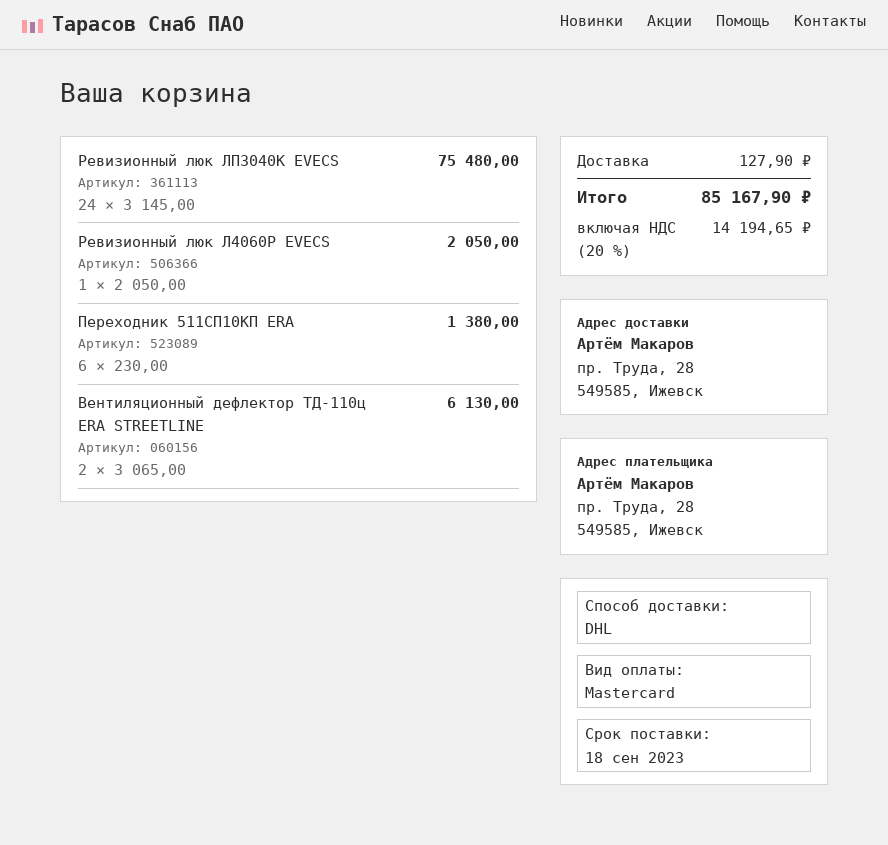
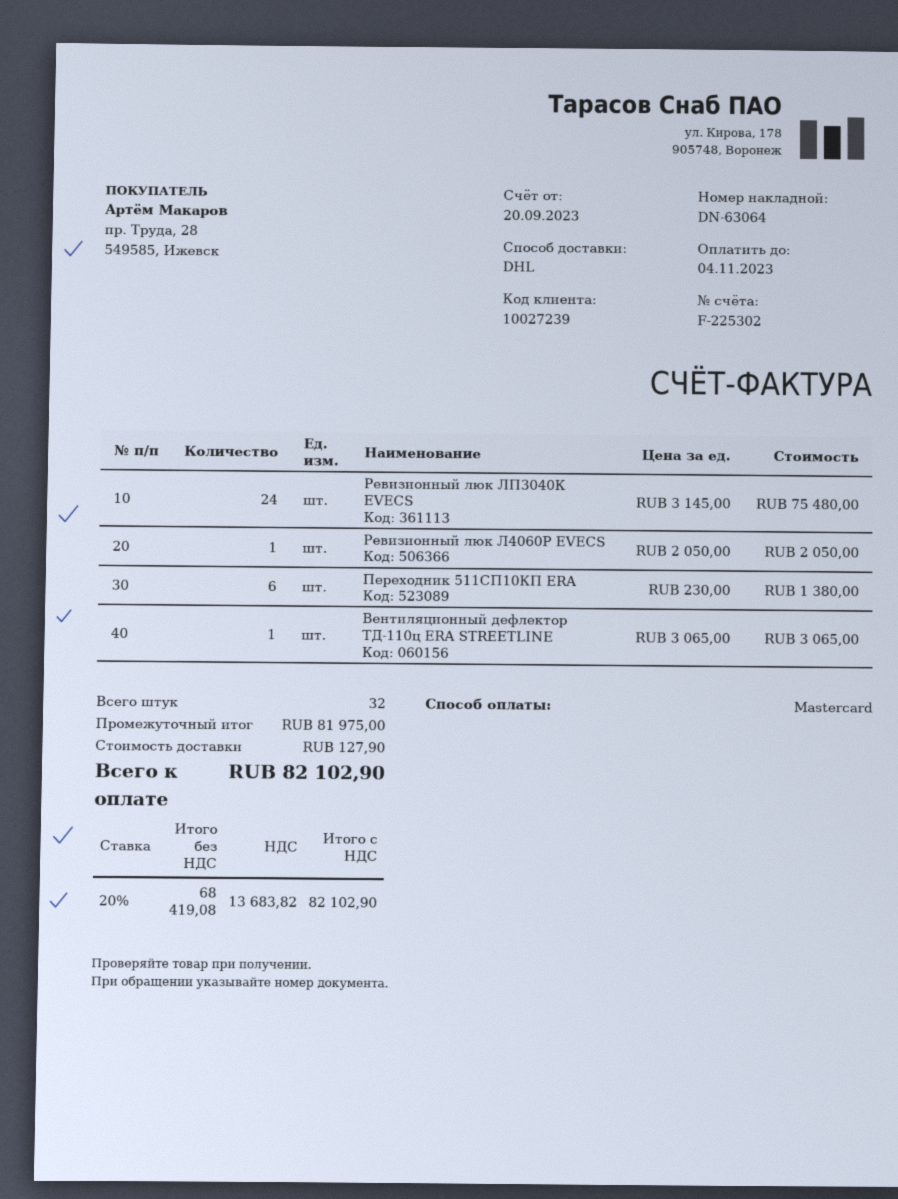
Вентиляционный дефлектор ТД-110ц ERA STREETLINE: 2 x 3065.00 = 6130.00 -> 1 x 3065.00 = 3065.00
tax: 20% = 14194.65 -> 20% = 13683.82
total: 85167.90 -> 82102.90

